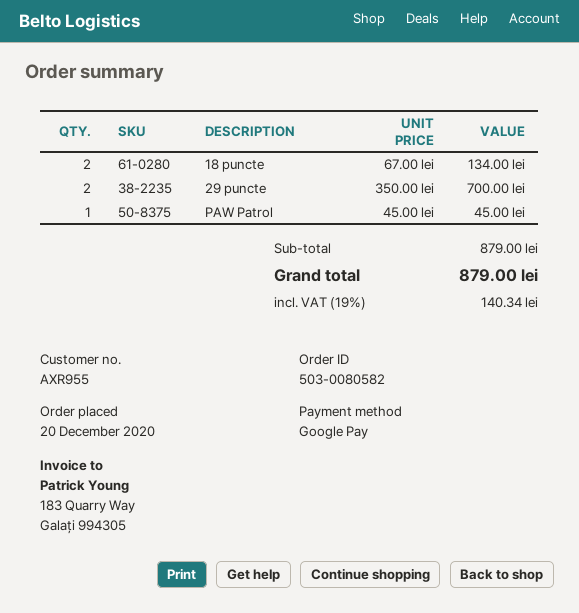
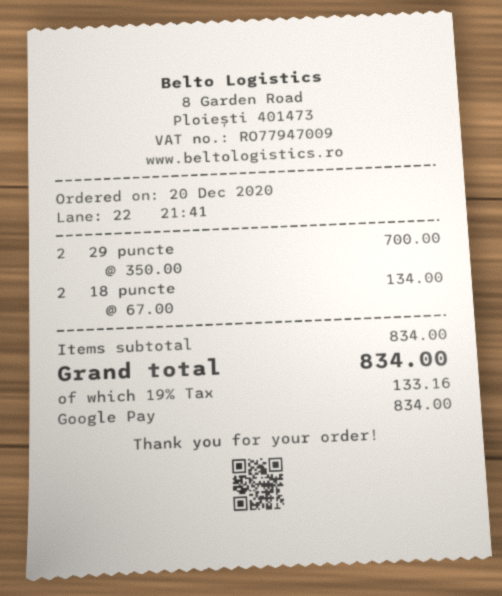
PAW Patrol: 1 x 45.00 = 45.00 -> none
subtotal: 879.00 -> 834.00
tax: 19% = 140.34 -> 19% = 133.16
total: 879.00 -> 834.00

